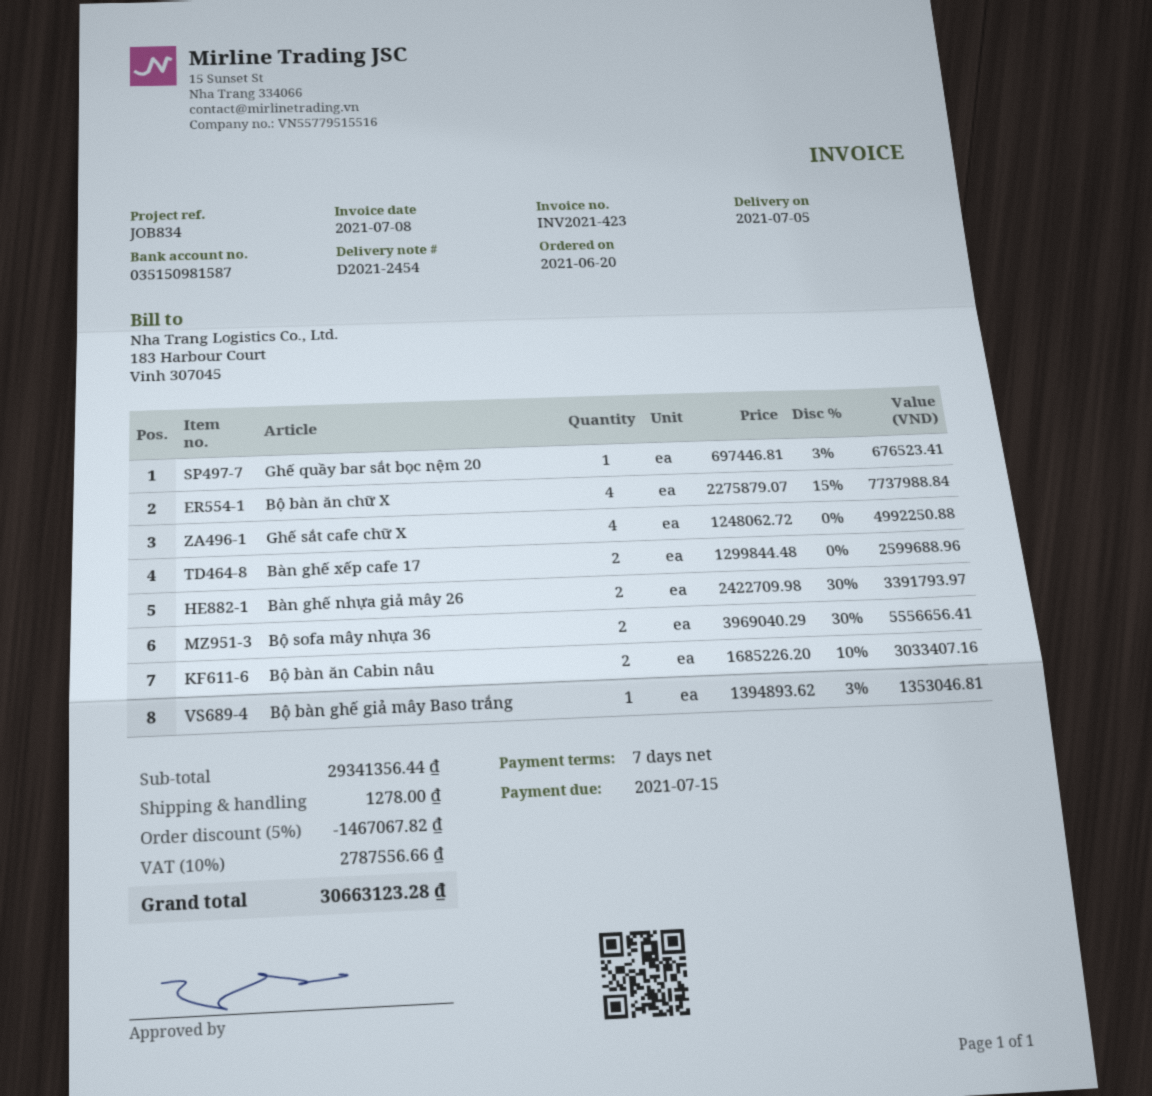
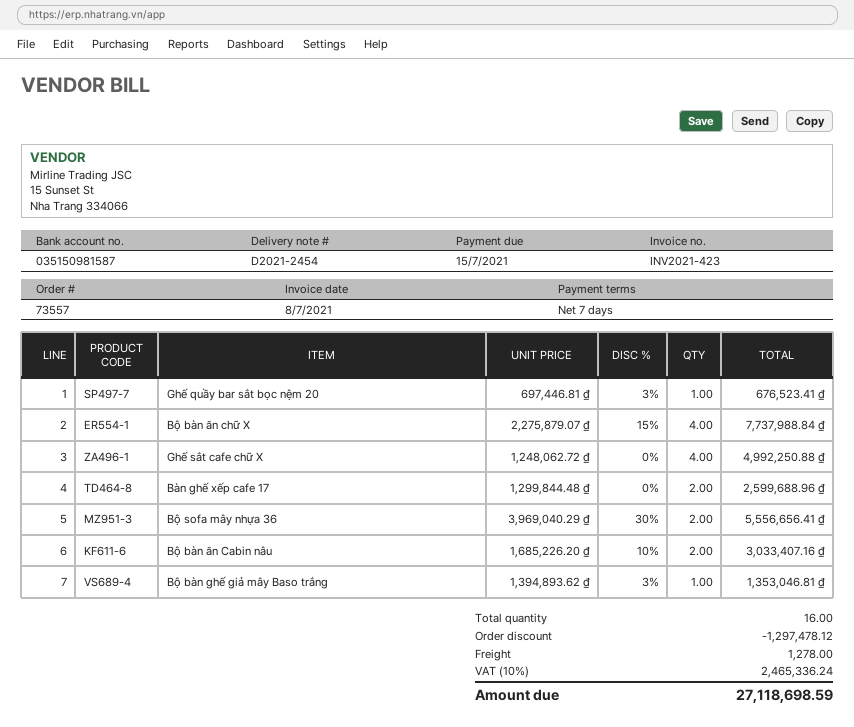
Bàn ghế nhựa giả mây 26: 2 x 2422709.98 - 30% = 3391793.97 -> none
discount: 1467067.82 -> 1297478.12
tax: 10% = 2787556.66 -> 10% = 2465336.24
total: 30663123.28 -> 27118698.59

